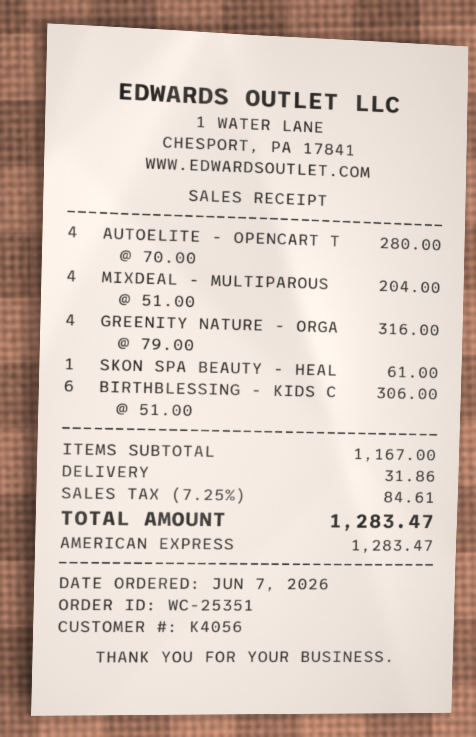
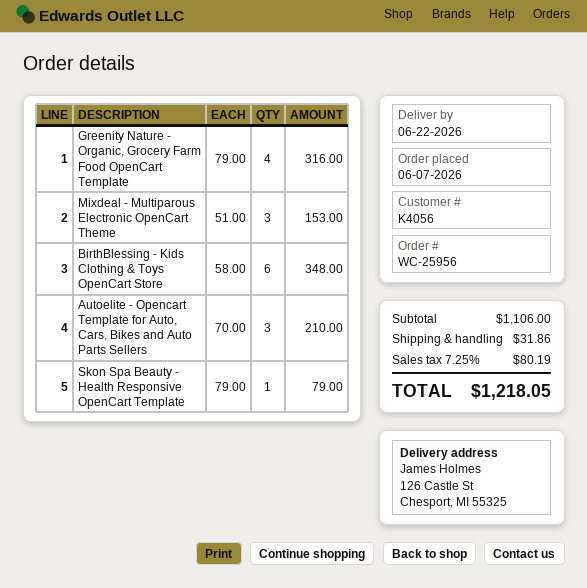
order number: WC-25351 -> WC-25956
AUTOELITE - OPENCART T: 4 x 70.00 = 280.00 -> 3 x 70.00 = 210.00
MIXDEAL - MULTIPAROUS: 4 x 51.00 = 204.00 -> 3 x 51.00 = 153.00
SKON SPA BEAUTY - HEAL: 1 x 61.00 = 61.00 -> 1 x 79.00 = 79.00
BIRTHBLESSING - KIDS C: 6 x 51.00 = 306.00 -> 6 x 58.00 = 348.00
subtotal: 1167.00 -> 1106.00
tax: 7.25% = 84.61 -> 7.25% = 80.19
total: 1283.47 -> 1218.05

